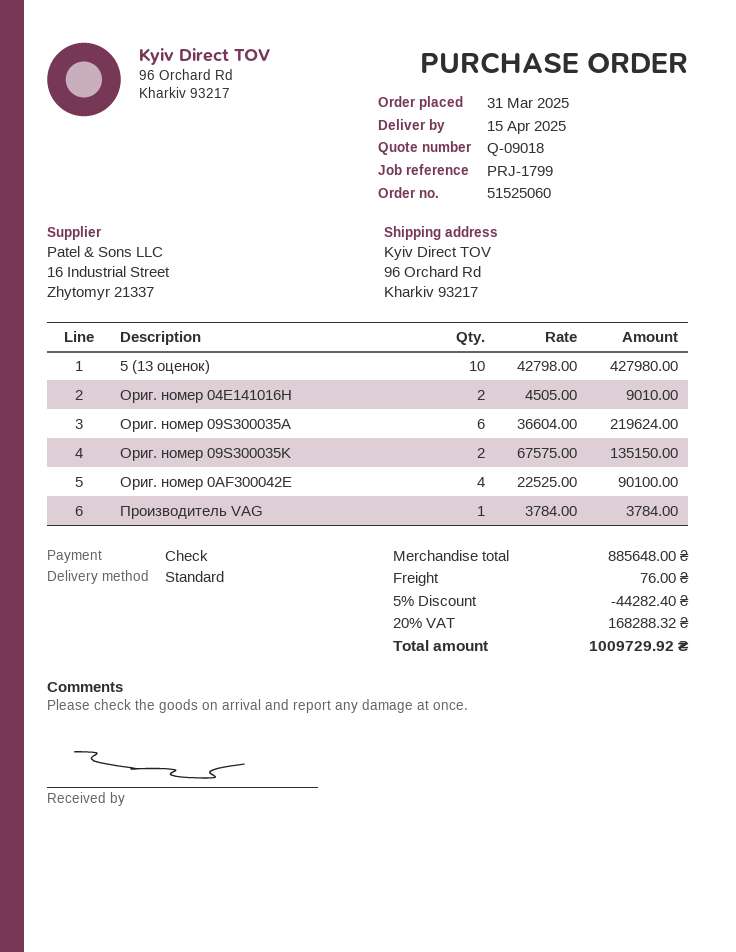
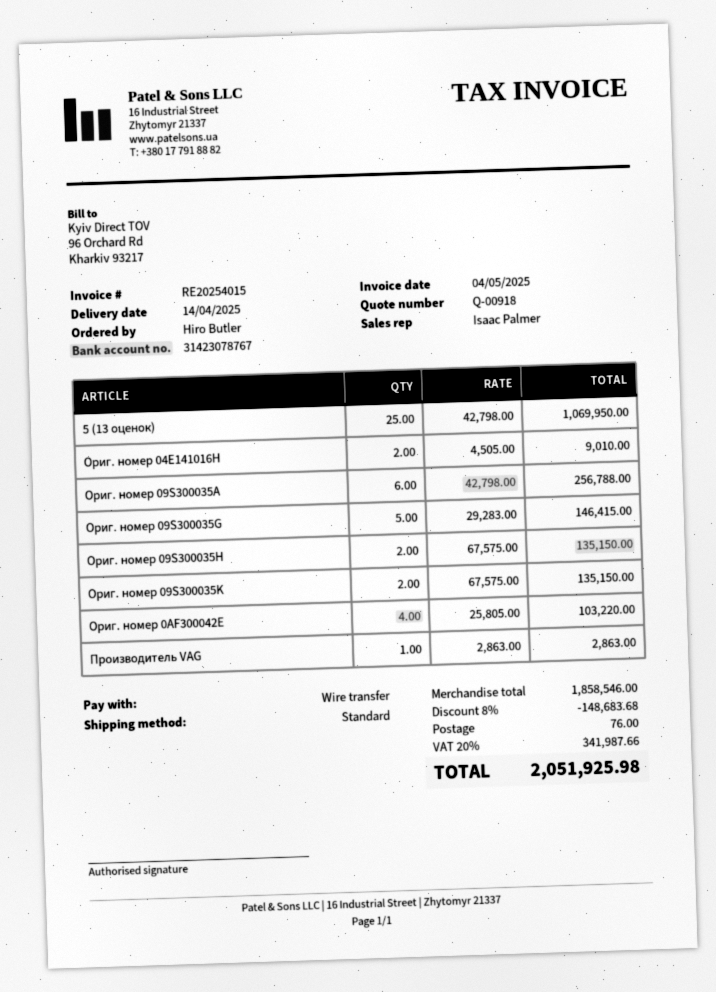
quote number: Q-09018 -> Q-00918
delivery date: 2025-04-15 -> 2025-04-14
payment method: cheque -> bank transfer
5 (13 оценок): 10 x 42798.00 = 427980.00 -> 25 x 42798.00 = 1069950.00
Ориг. номер 09S300035A: 6 x 36604.00 = 219624.00 -> 6 x 42798.00 = 256788.00
Ориг. номер 0AF300042E: 4 x 22525.00 = 90100.00 -> 4 x 25805.00 = 103220.00
Производитель VAG: 1 x 3784.00 = 3784.00 -> 1 x 2863.00 = 2863.00
Ориг. номер 09S300035G: none -> 5 x 29283.00 = 146415.00
Ориг. номер 09S300035H: none -> 2 x 67575.00 = 135150.00
subtotal: 885648.00 -> 1858546.00
discount: 5% = 44282.40 -> 8% = 148683.68
tax: 20% = 168288.32 -> 20% = 341987.66
total: 1009729.92 -> 2051925.98

